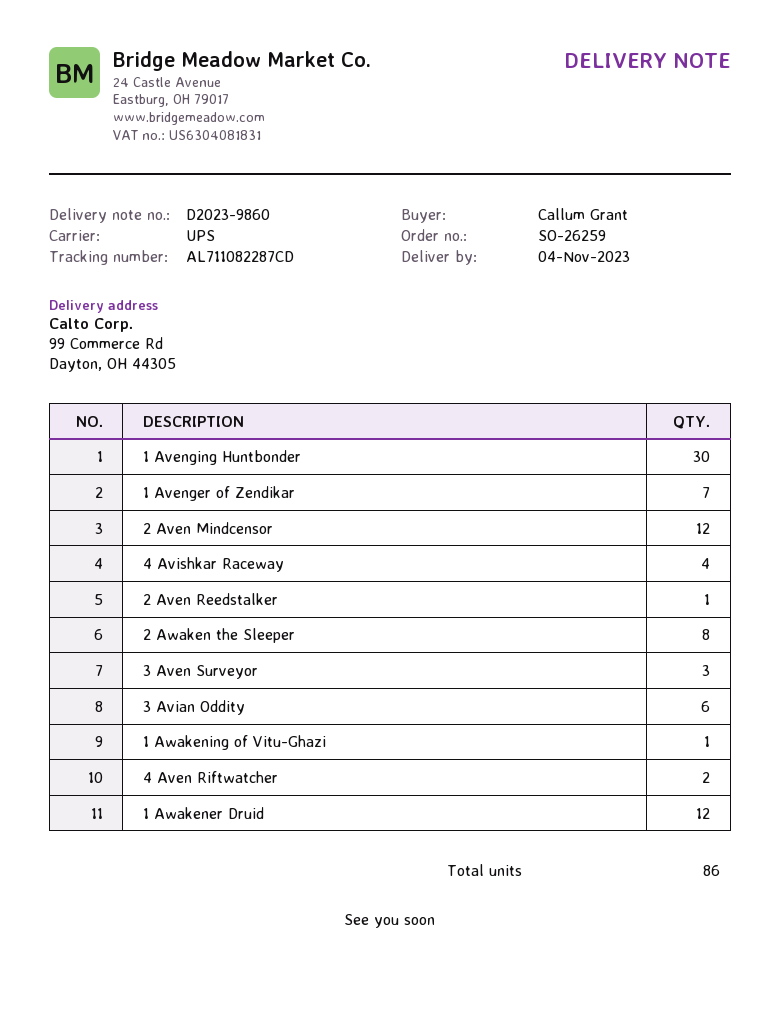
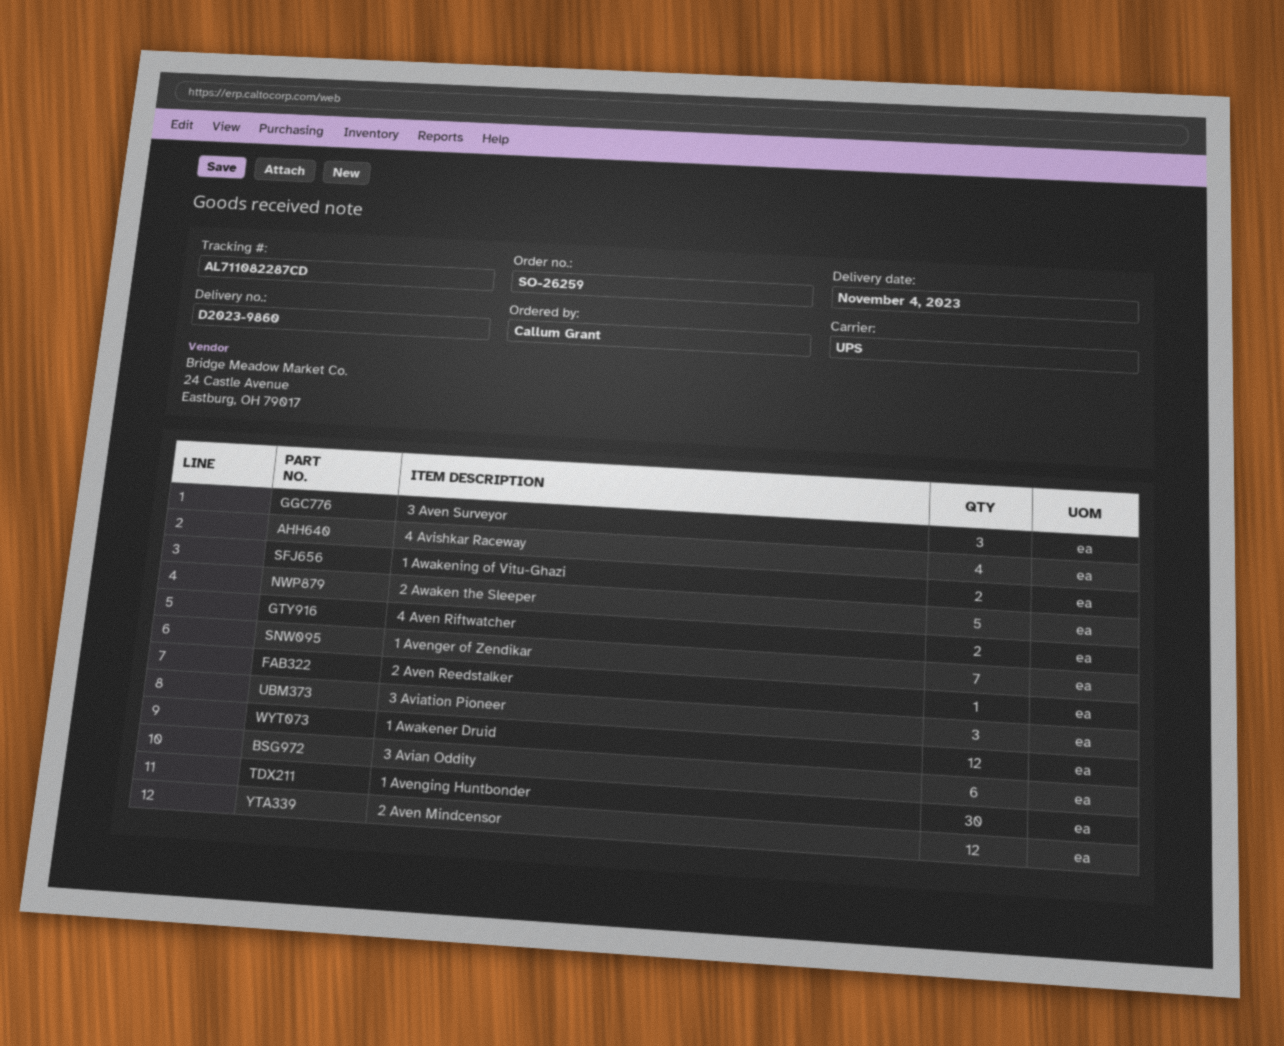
2 Awaken the Sleeper: 8 -> 5
1 Awakening of Vitu-Ghazi: 1 -> 2
3 Aviation Pioneer: none -> 3

